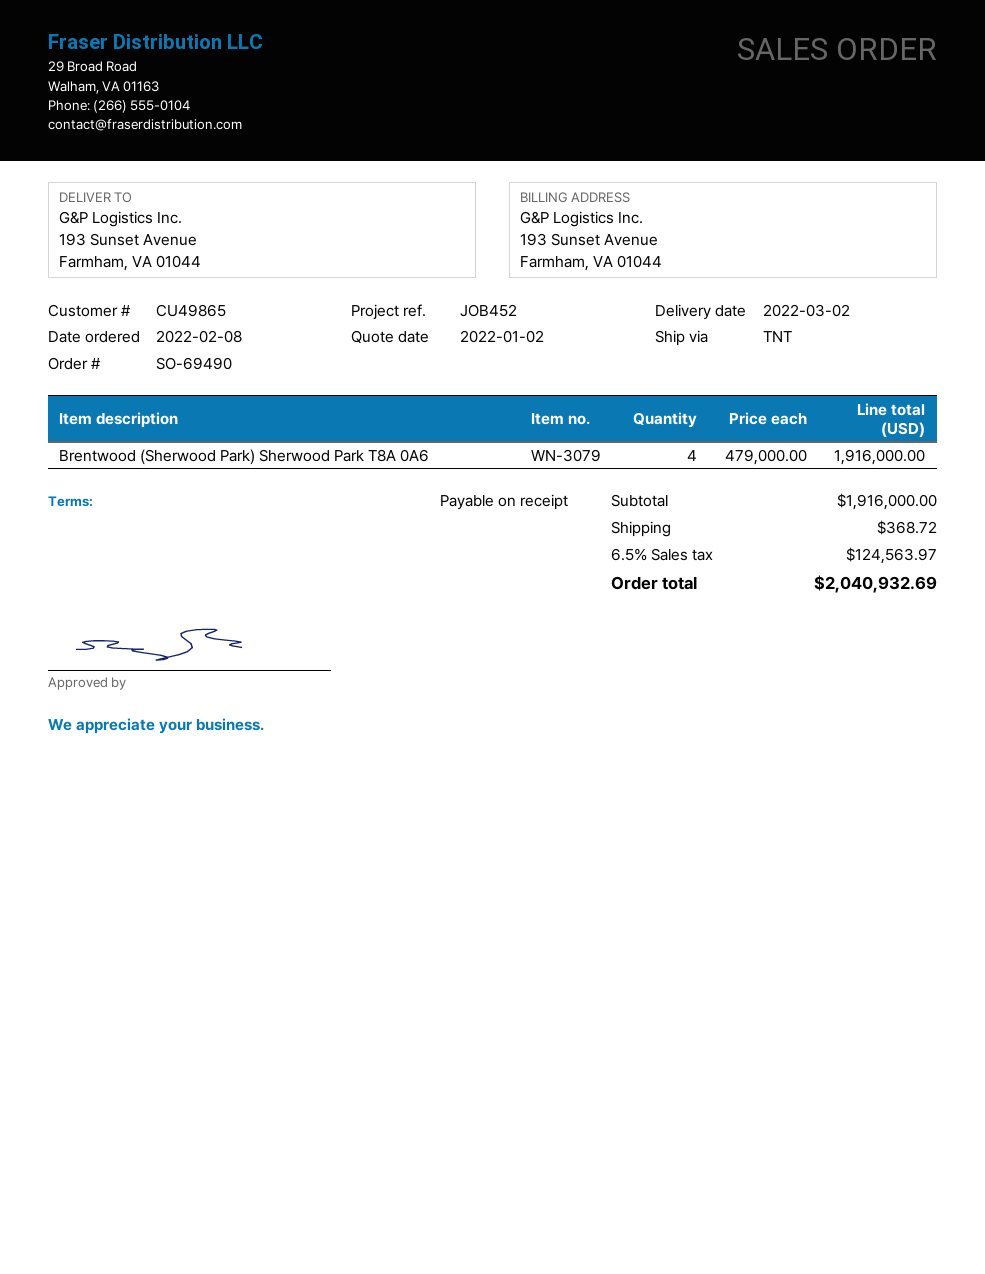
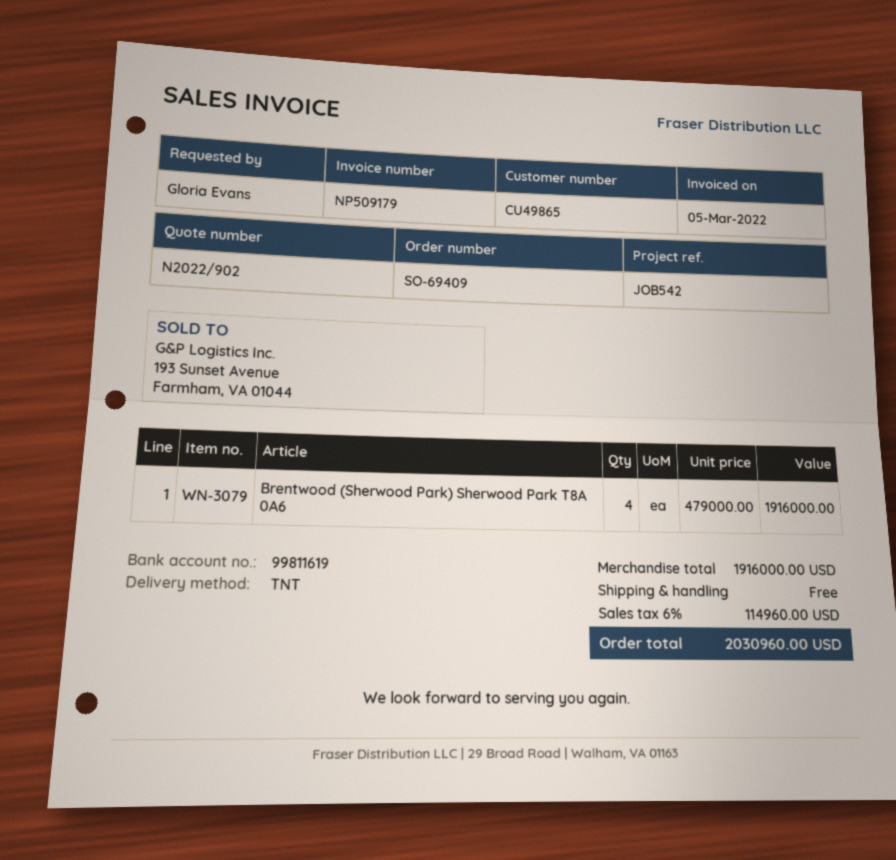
order number: SO-69490 -> SO-69409
reference: JOB452 -> JOB542
shipping: 368.72 -> 0.00
tax: 6.5% = 124563.97 -> 6% = 114960.00
total: 2040932.69 -> 2030960.00

